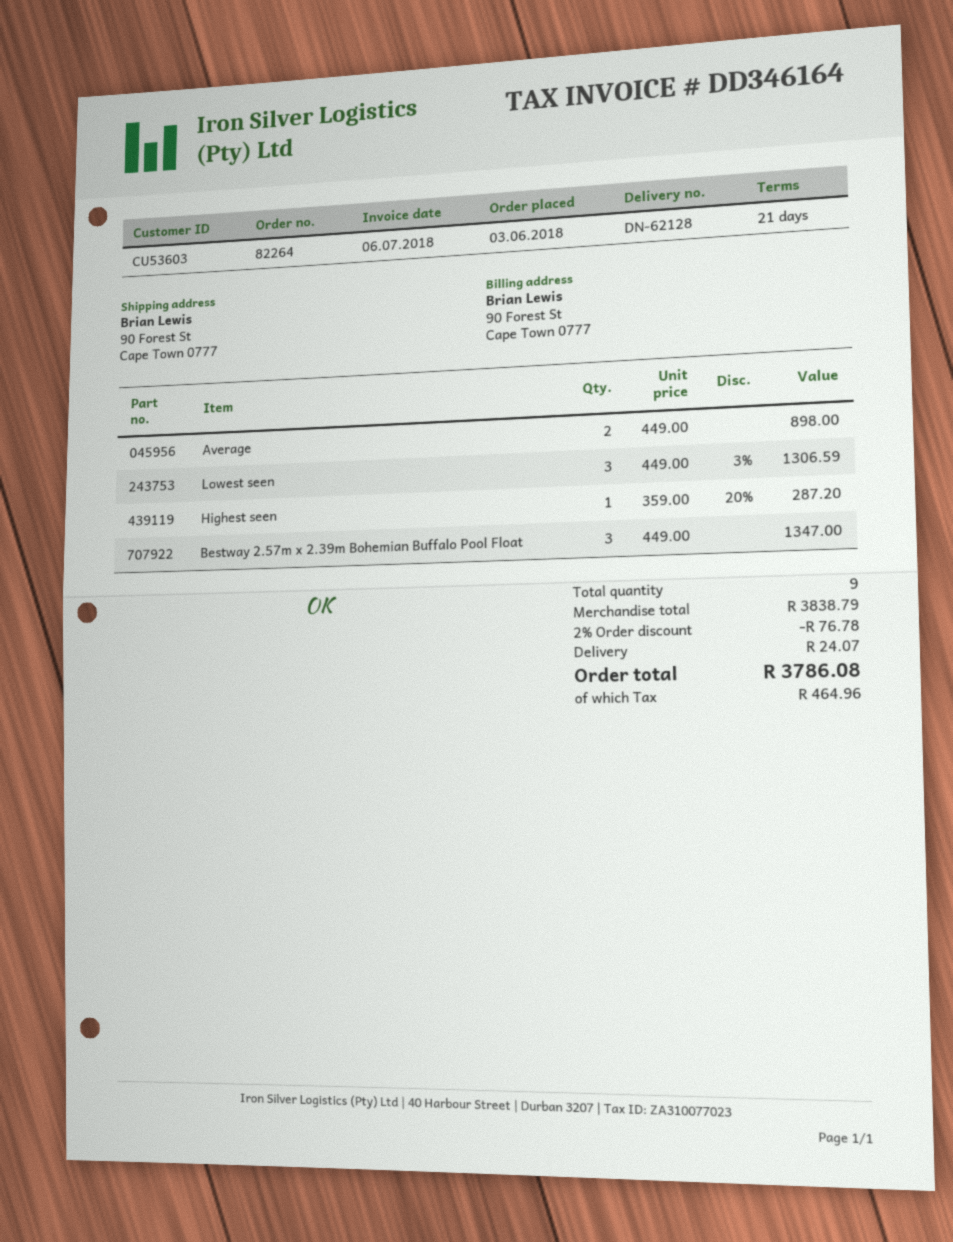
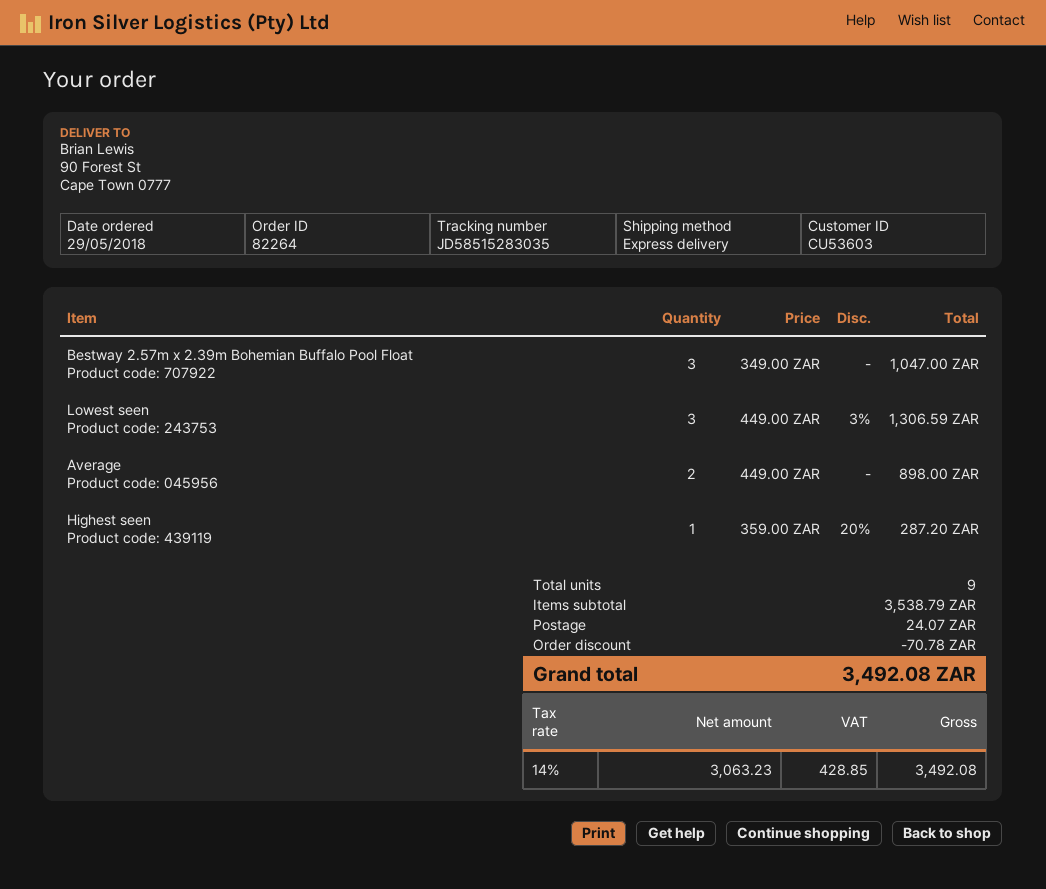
order date: 2018-06-03 -> 2018-05-29
Bestway 2.57m x 2.39m Bohemian Buffalo Pool Float: 3 x 449.00 = 1347.00 -> 3 x 349.00 = 1047.00
subtotal: 3838.79 -> 3538.79
discount: 76.78 -> 70.78
tax: 464.96 -> 428.85
total: 3786.08 -> 3492.08

